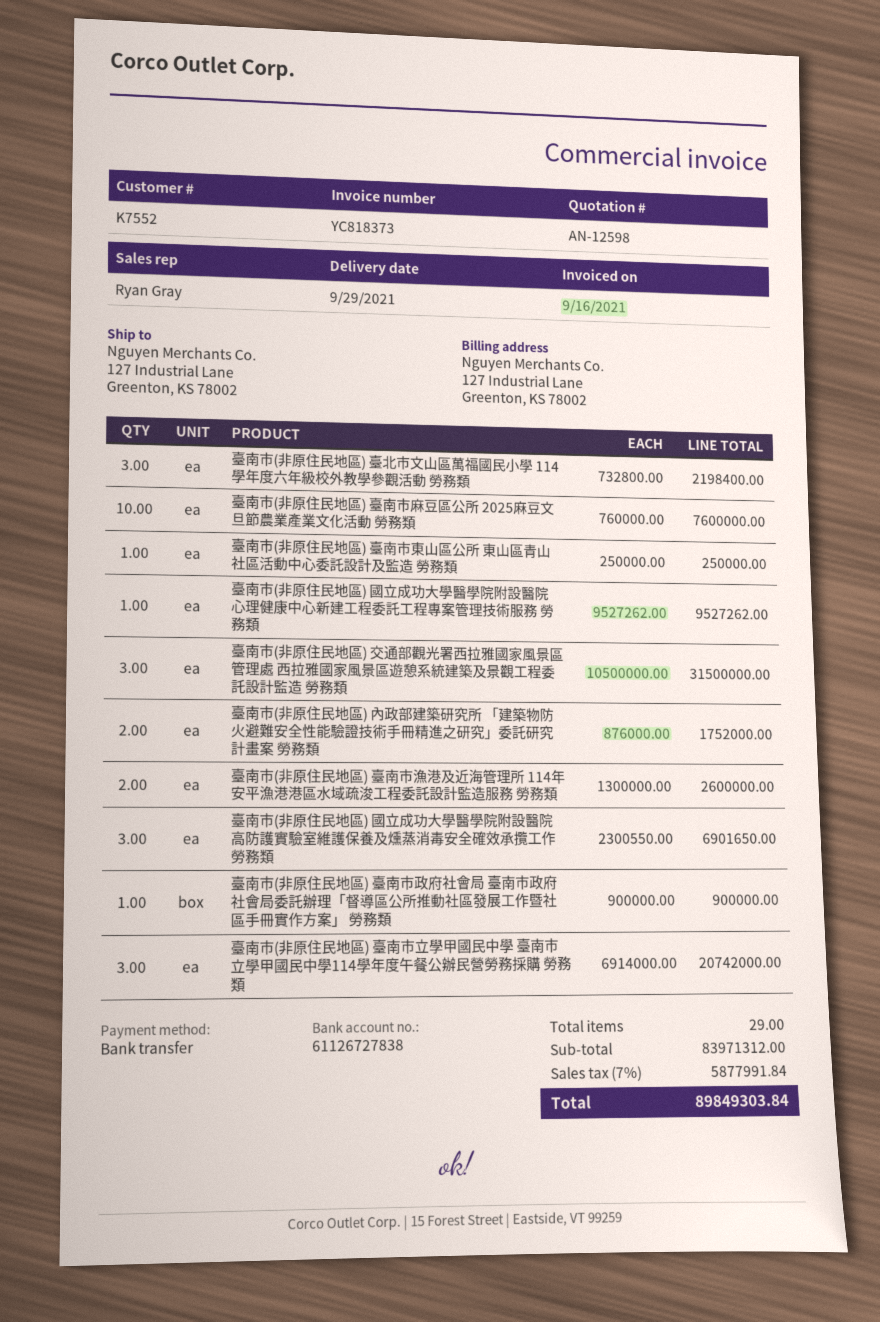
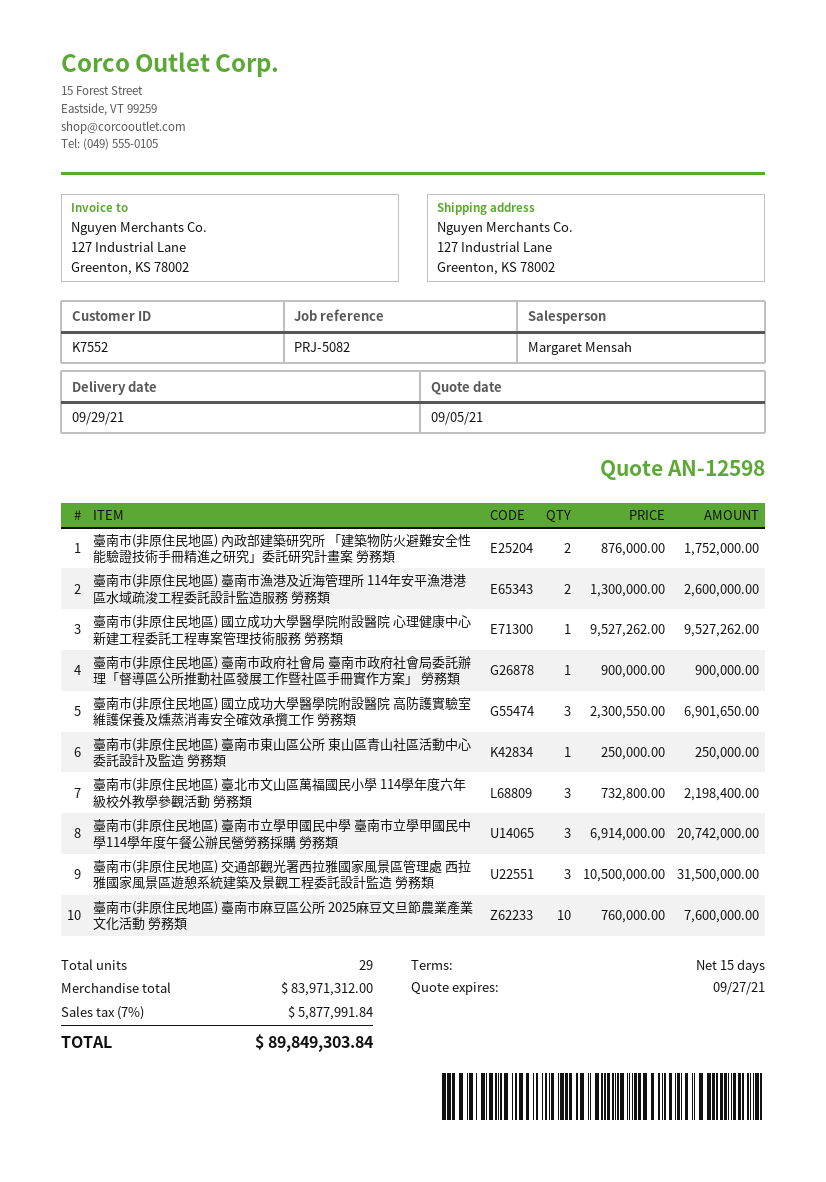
sales rep: Ryan Gray -> Margaret Mensah

